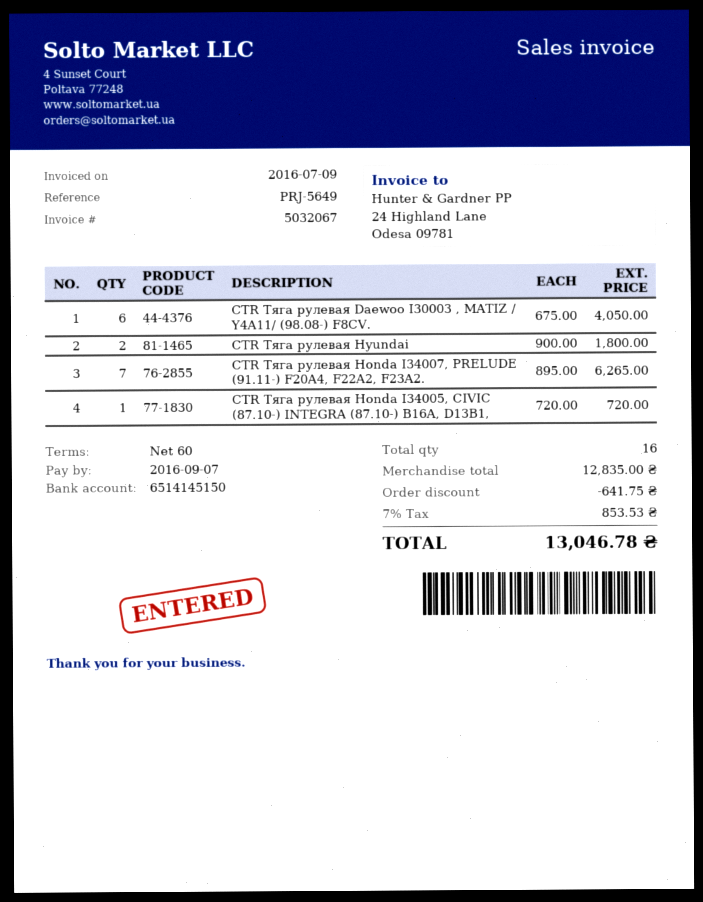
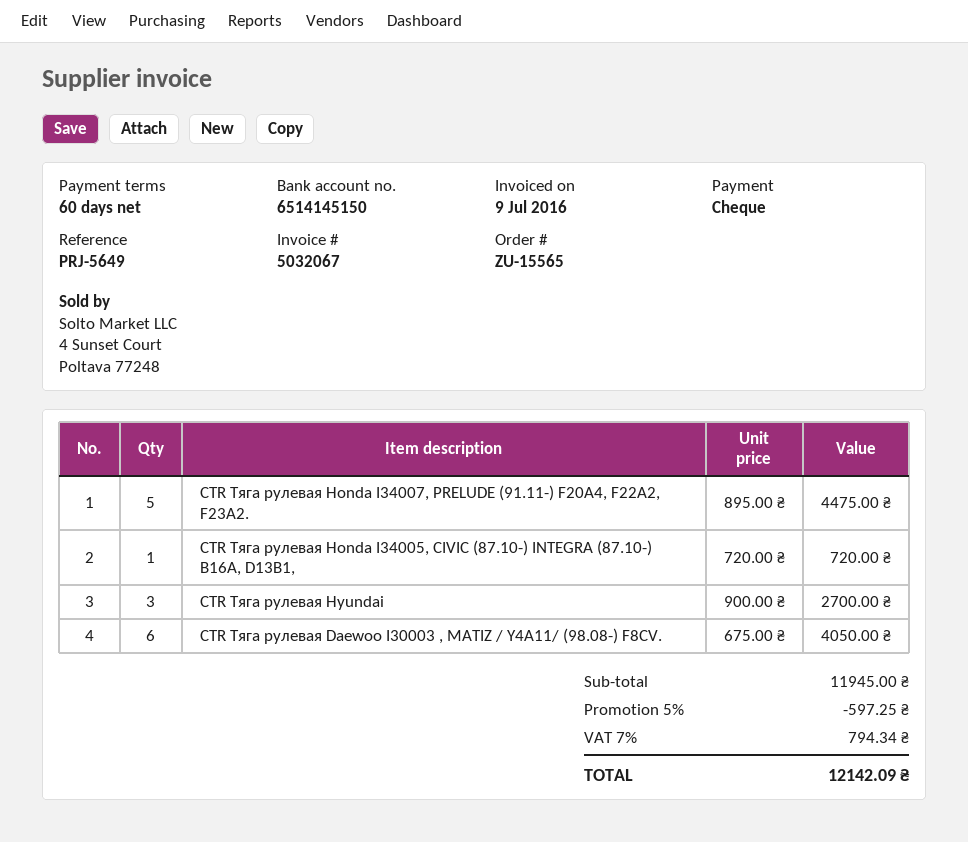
CTR Тяга рулевая Hyundai: 2 x 900.00 = 1800.00 -> 3 x 900.00 = 2700.00
CTR Тяга рулевая Honda I34007, PRELUDE (91.11-) F20A4, F22A2, F23A2.: 7 x 895.00 = 6265.00 -> 5 x 895.00 = 4475.00
subtotal: 12835.00 -> 11945.00
discount: 641.75 -> 597.25
tax: 7% = 853.53 -> 7% = 794.34
total: 13046.78 -> 12142.09

